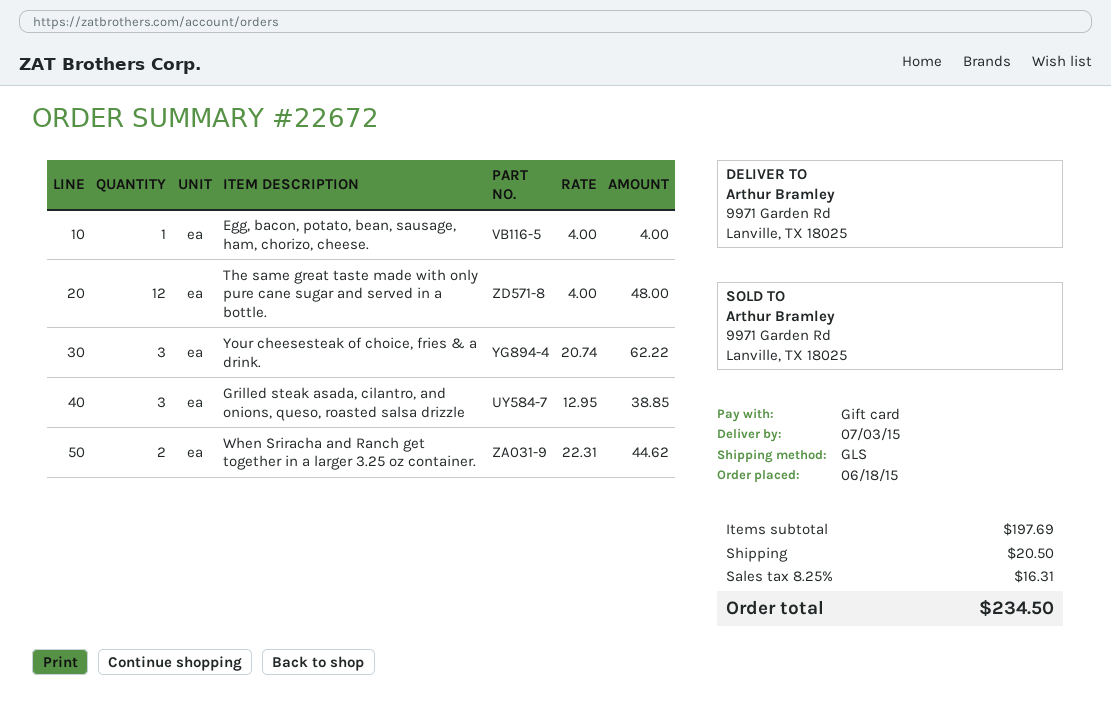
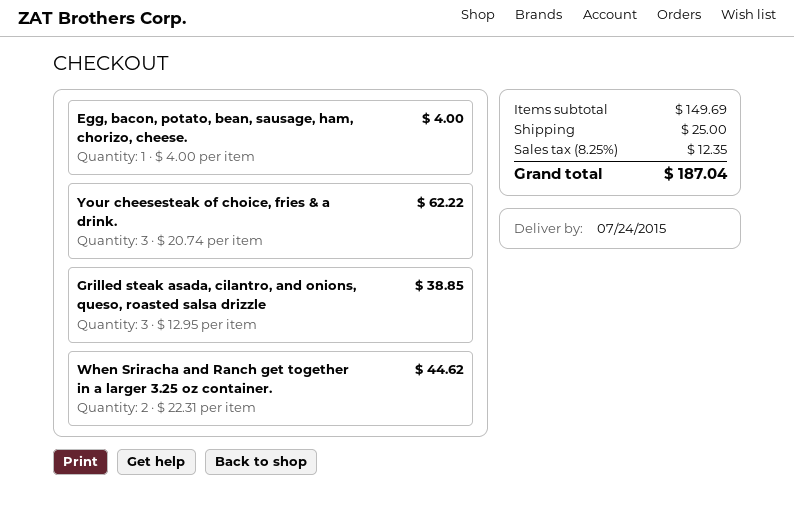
delivery date: 2015-07-03 -> 2015-07-24
The same great taste made with only pure cane sugar and served in a bottle.: 12 x 4.00 = 48.00 -> none
subtotal: 197.69 -> 149.69
shipping: 20.50 -> 25.00
tax: 8.25% = 16.31 -> 8.25% = 12.35
total: 234.50 -> 187.04

